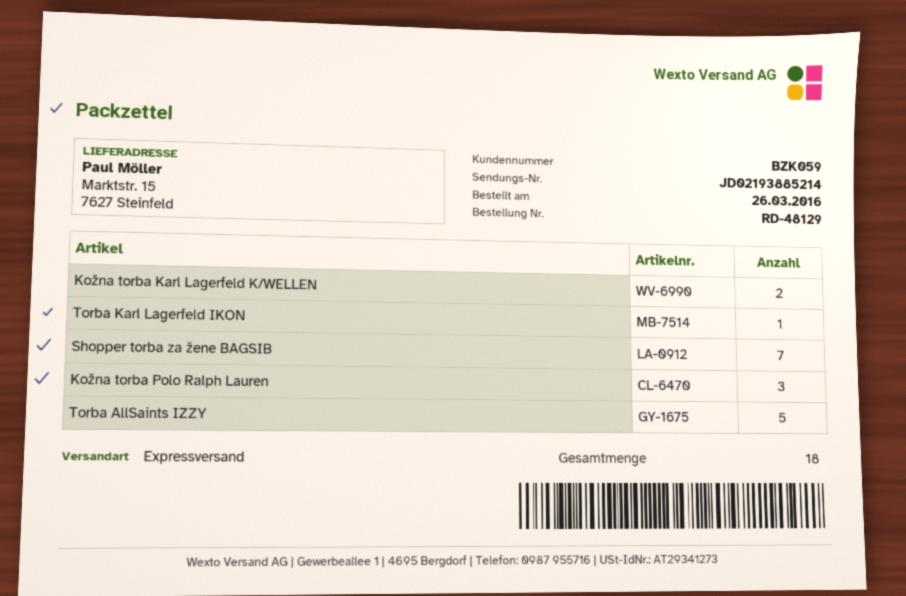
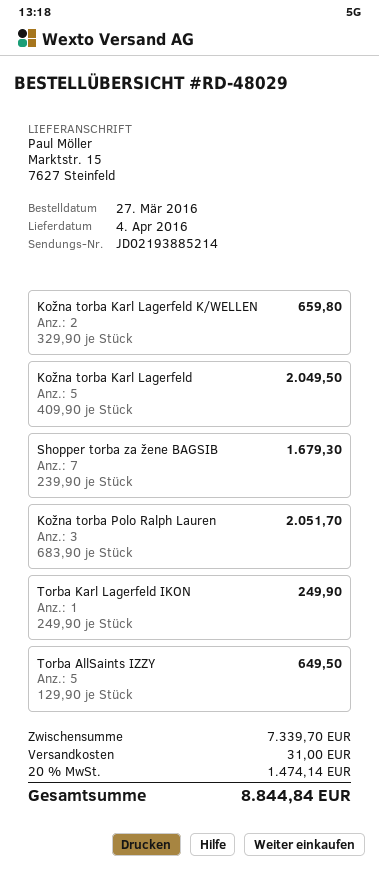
order number: RD-48129 -> RD-48029
order date: 2016-03-26 -> 2016-03-27
Kožna torba Karl Lagerfeld: none -> 5

